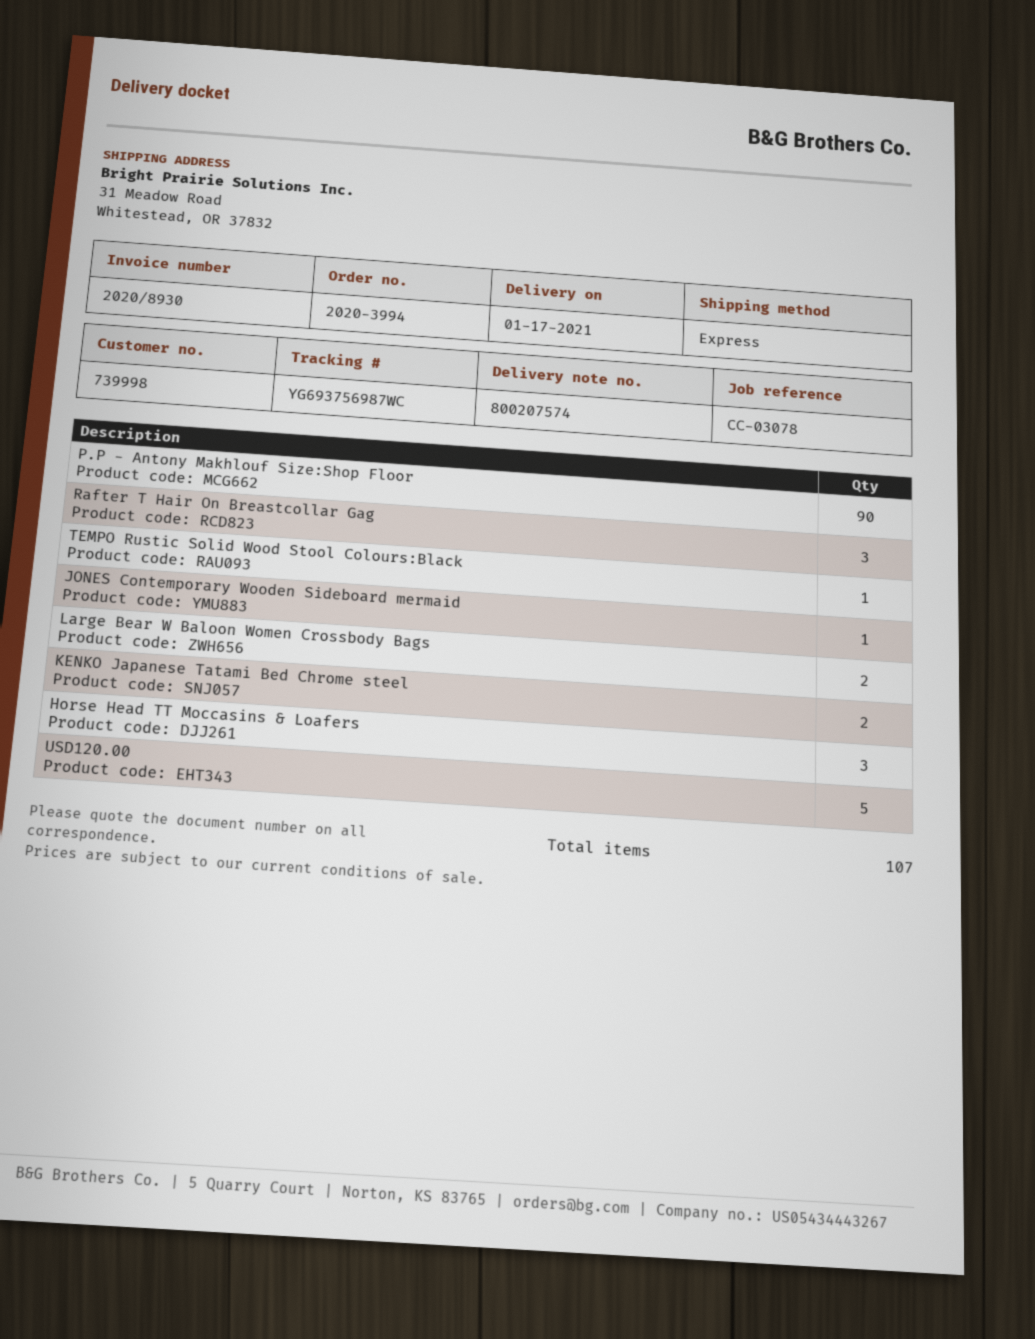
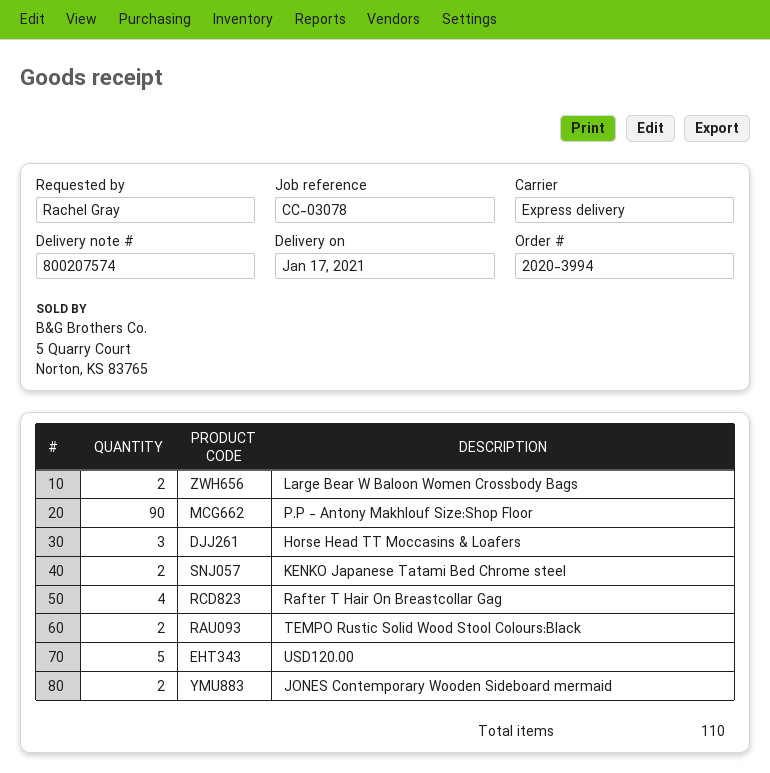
Rafter T Hair On Breastcollar Gag: 3 -> 4
TEMPO Rustic Solid Wood Stool Colours:Black: 1 -> 2
JONES Contemporary Wooden Sideboard mermaid: 1 -> 2
total quantity: 107 -> 110

